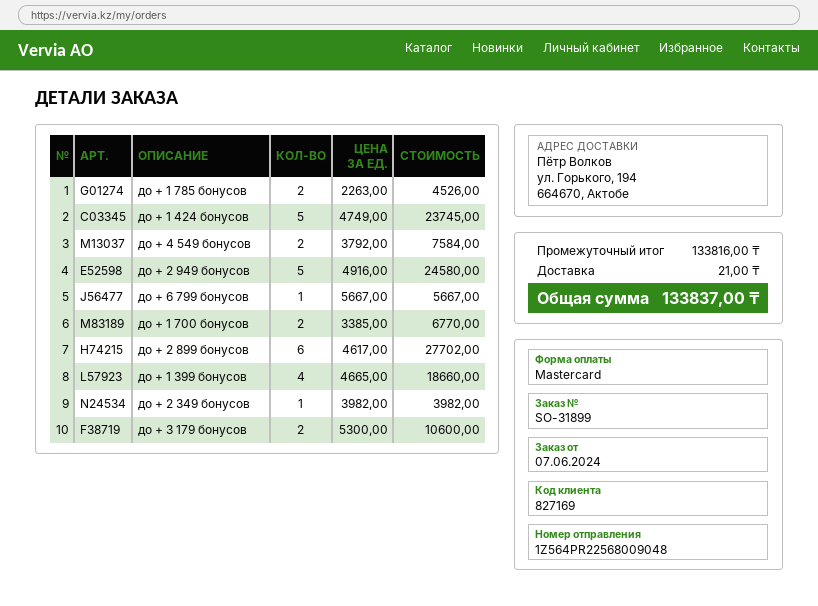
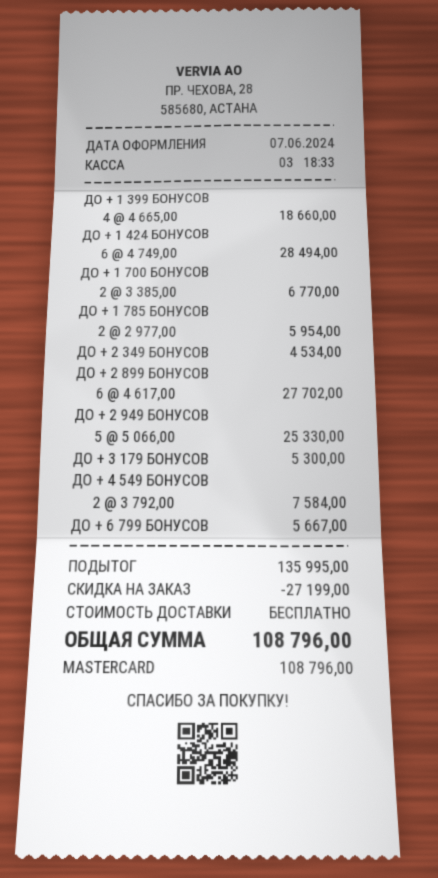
до + 1 785 бонусов: 2 x 2263.00 = 4526.00 -> 2 x 2977.00 = 5954.00
до + 1 424 бонусов: 5 x 4749.00 = 23745.00 -> 6 x 4749.00 = 28494.00
до + 2 949 бонусов: 5 x 4916.00 = 24580.00 -> 5 x 5066.00 = 25330.00
до + 2 349 бонусов: 1 x 3982.00 = 3982.00 -> 1 x 4534.00 = 4534.00
до + 3 179 бонусов: 2 x 5300.00 = 10600.00 -> 1 x 5300.00 = 5300.00
subtotal: 133816.00 -> 135995.00
discount: none -> 27199.00
shipping: 21.00 -> 0.00
total: 133837.00 -> 108796.00

